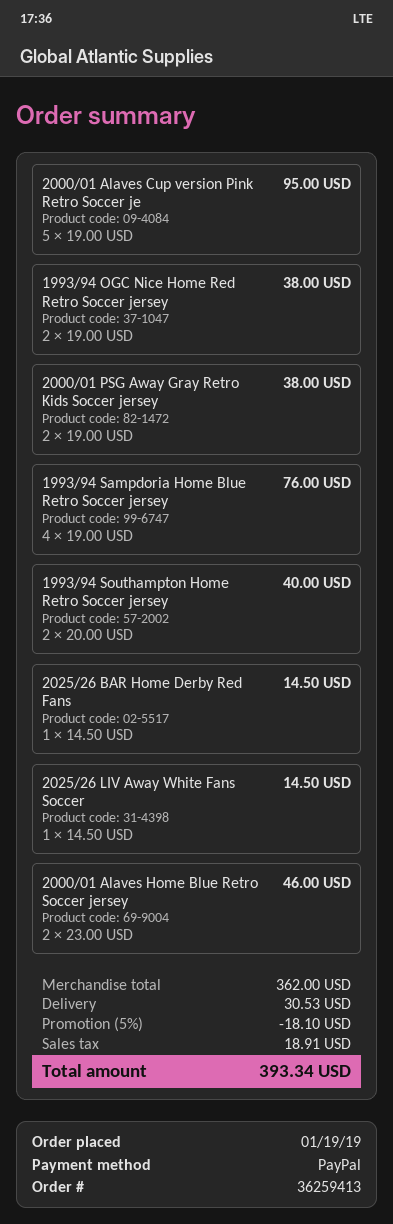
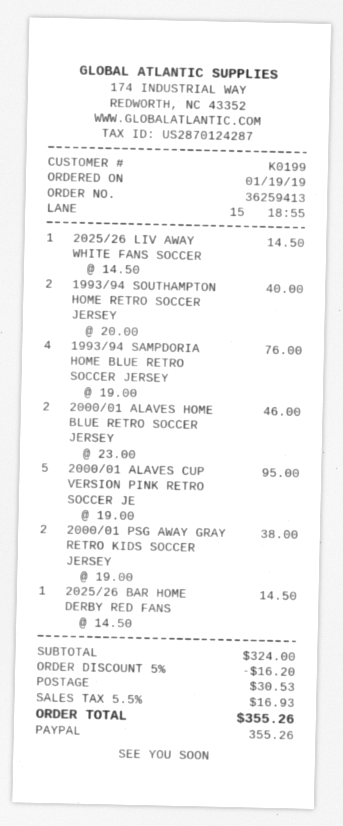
1993/94 OGC Nice Home Red Retro Soccer jersey: 2 x 19.00 = 38.00 -> none
subtotal: 362.00 -> 324.00
discount: 5% = 18.10 -> 5% = 16.20
tax: 18.91 -> 16.93
total: 393.34 -> 355.26

